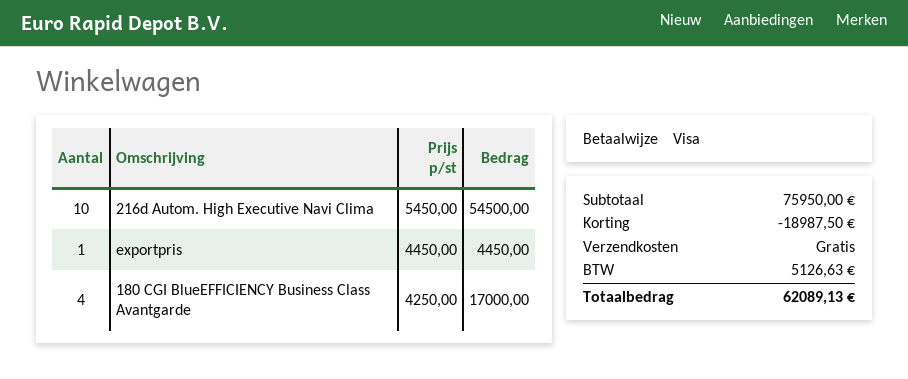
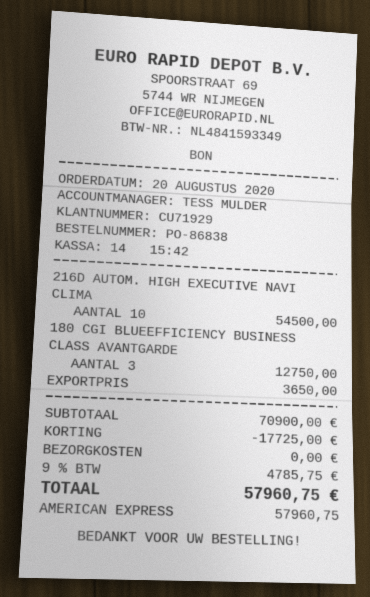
payment method: Visa -> American Express
exportpris: 1 for 4450.00 -> 1 for 3650.00
180 CGI BlueEFFICIENCY Business Class Avantgarde: 4 for 17000.00 -> 3 for 12750.00
subtotal: 75950.00 -> 70900.00
discount: 18987.50 -> 17725.00
tax: 5126.63 -> 4785.75
total: 62089.13 -> 57960.75

